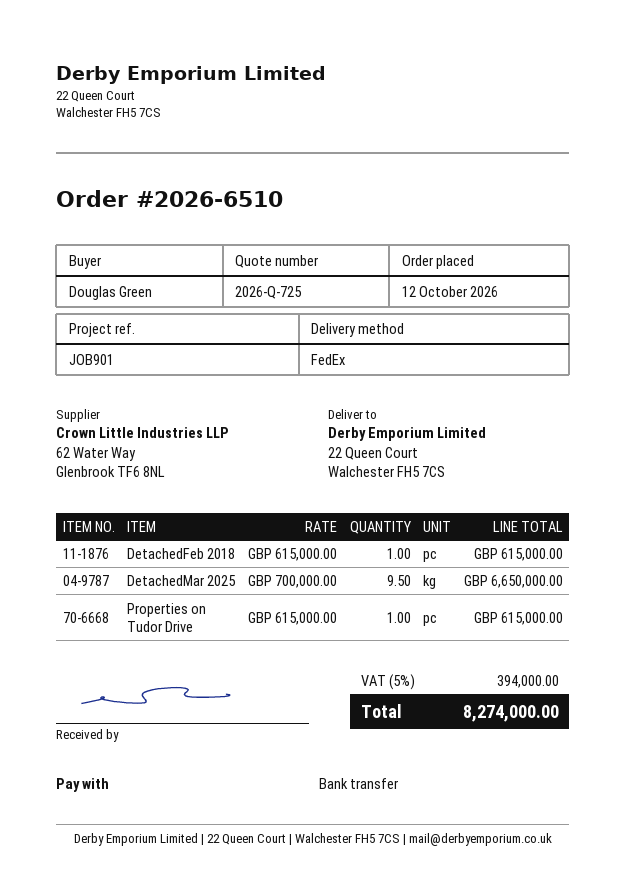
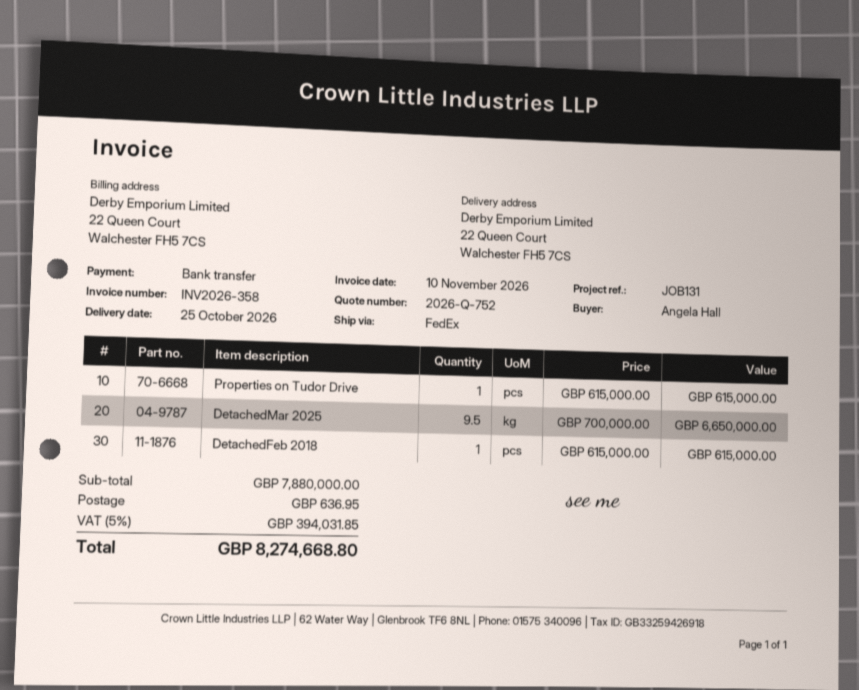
quote number: 2026-Q-725 -> 2026-Q-752
reference: JOB901 -> JOB131
ordered by: Douglas Green -> Angela Hall
shipping: none -> 636.95
tax: 5% = 394000.00 -> 5% = 394031.85
total: 8274000.00 -> 8274668.80

